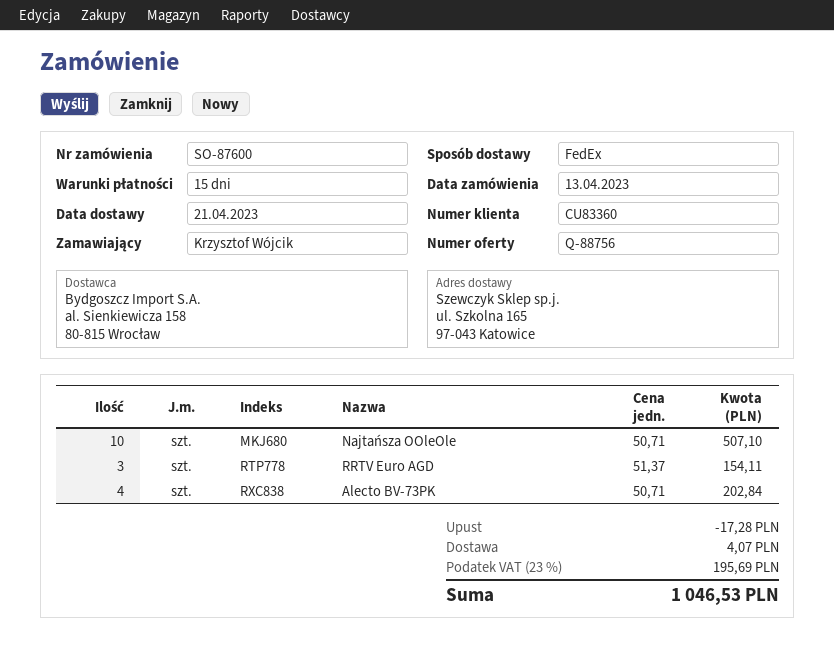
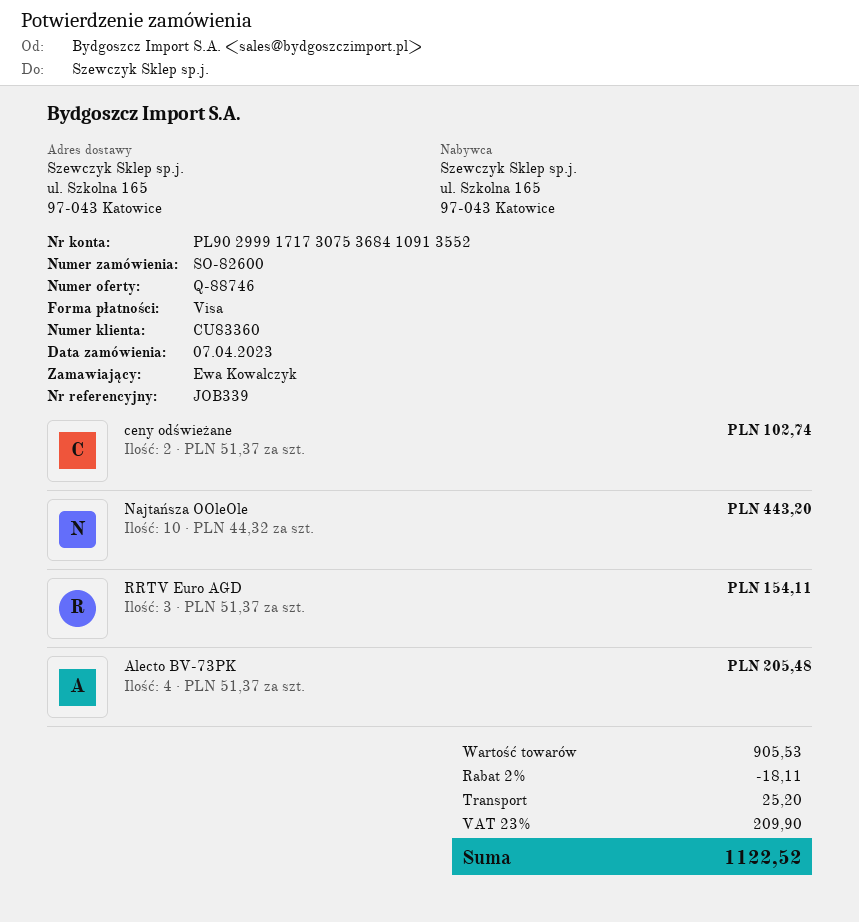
quote number: Q-88756 -> Q-88746
order number: SO-87600 -> SO-82600
order date: 2023-04-13 -> 2023-04-07
ordered by: Krzysztof Wójcik -> Ewa Kowalczyk
Najtańsza OOleOle: 10 x 50.71 = 507.10 -> 10 x 44.32 = 443.20
Alecto BV-73PK: 4 x 50.71 = 202.84 -> 4 x 51.37 = 205.48
ceny odświeżane: none -> 2 x 51.37 = 102.74
discount: 17.28 -> 18.11
shipping: 4.07 -> 25.20
tax: 23% = 195.69 -> 23% = 209.90
total: 1046.53 -> 1122.52

